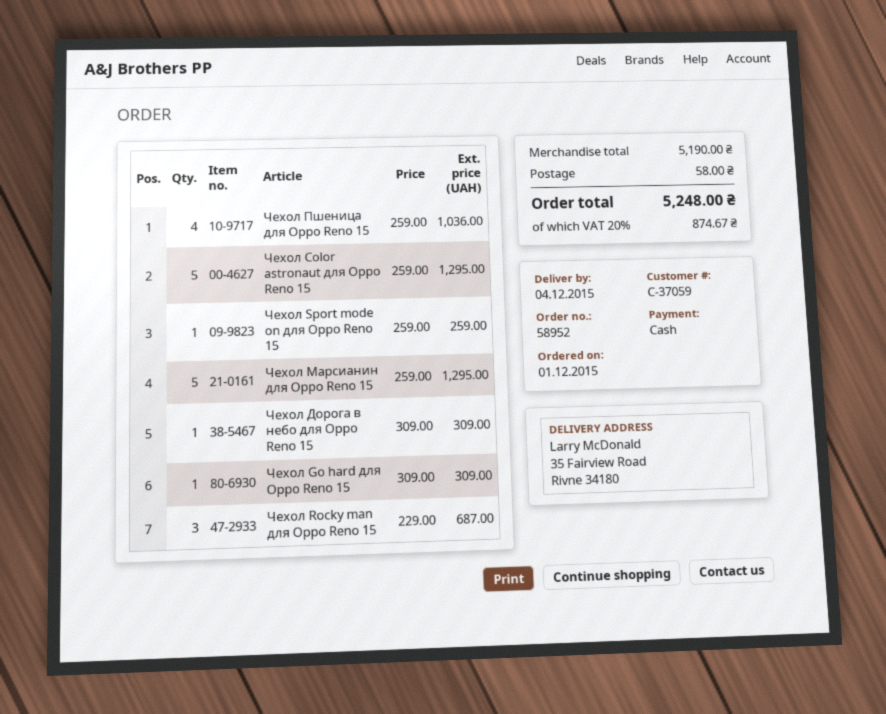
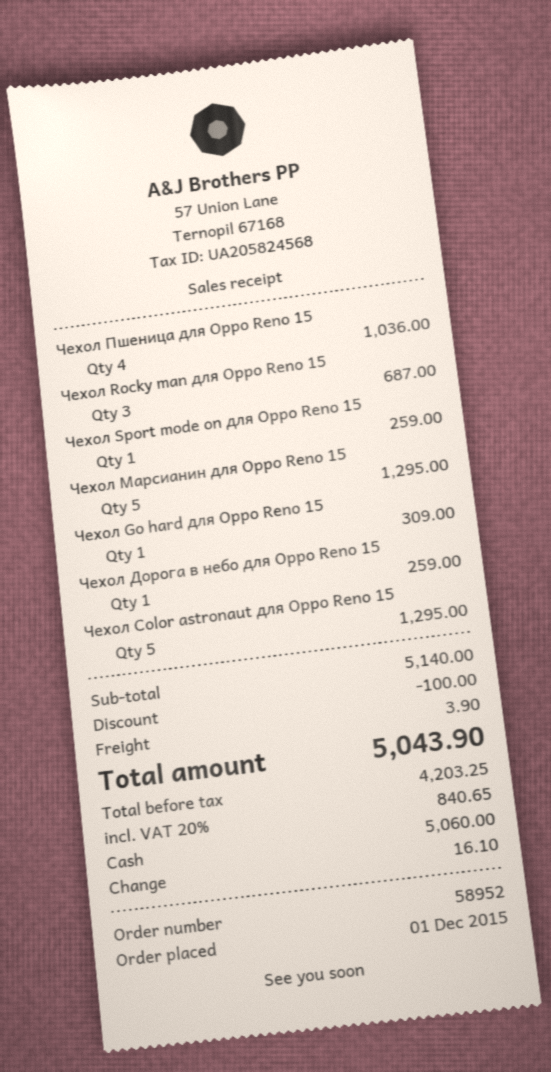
Чехол Дорога в небо для Oppo Reno 15: 1 for 309.00 -> 1 for 259.00
subtotal: 5190.00 -> 5140.00
discount: none -> 100.00
shipping: 58.00 -> 3.90
tax: 20% = 874.67 -> 20% = 840.65
total: 5248.00 -> 5043.90

